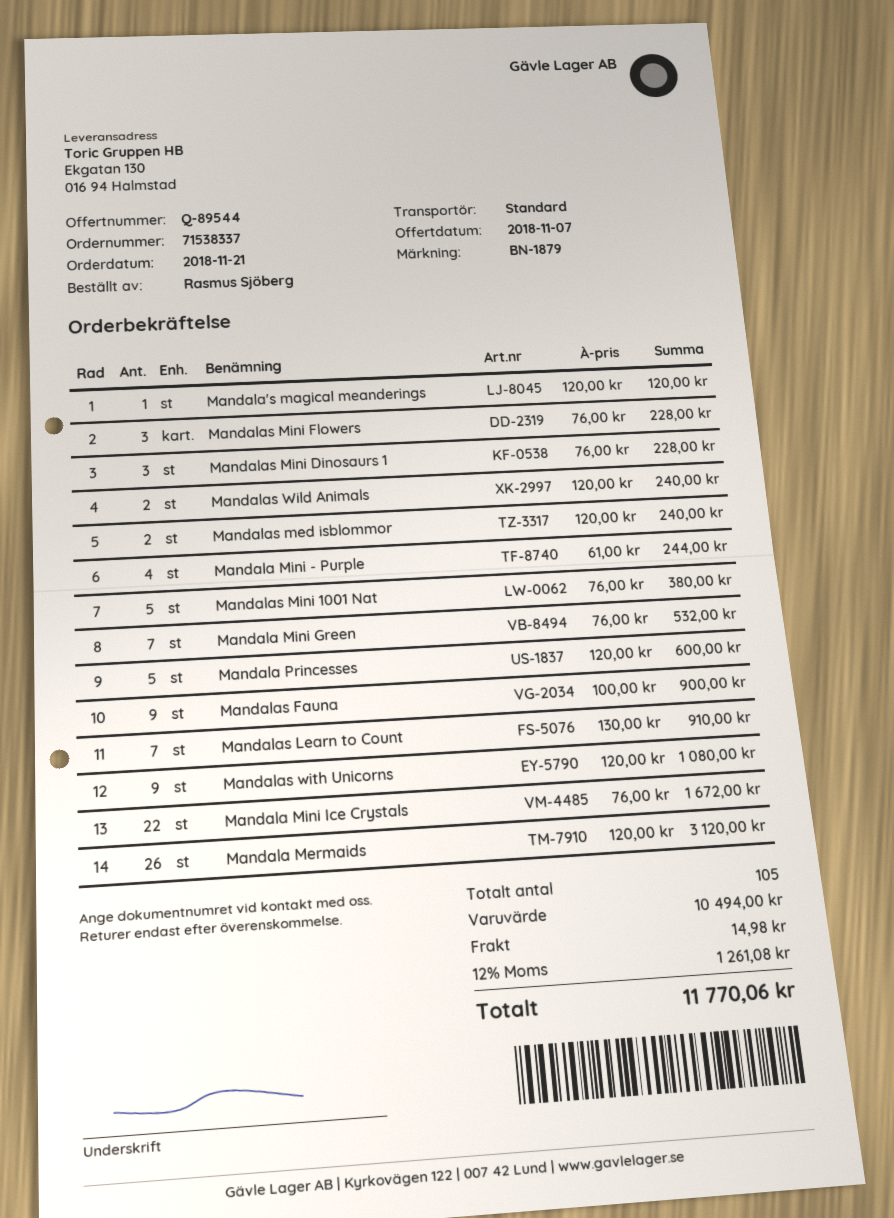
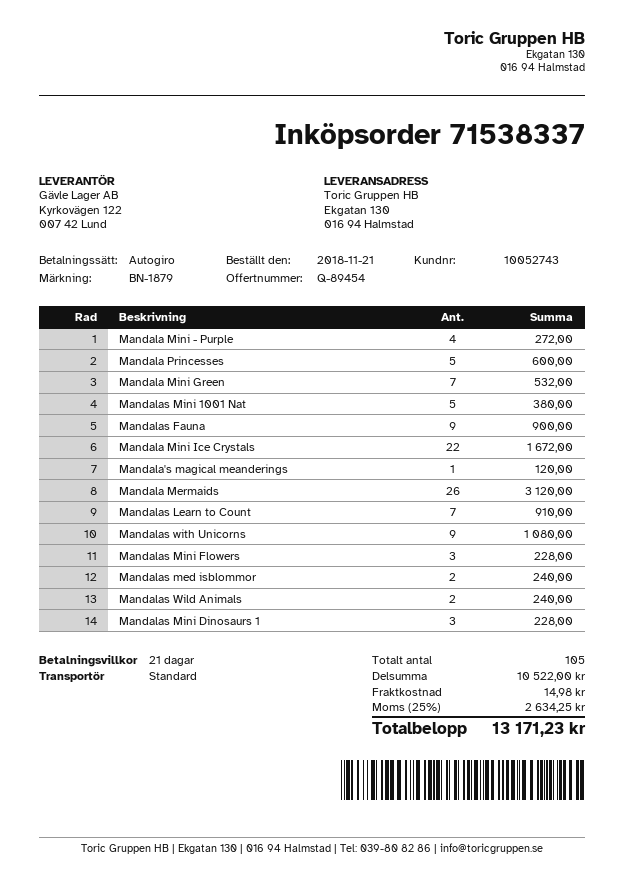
quote number: Q-89544 -> Q-89454
Mandala Mini - Purple: 4 for 244.00 -> 4 for 272.00
subtotal: 10494.00 -> 10522.00
tax: 12% = 1261.08 -> 25% = 2634.25
total: 11770.06 -> 13171.23

